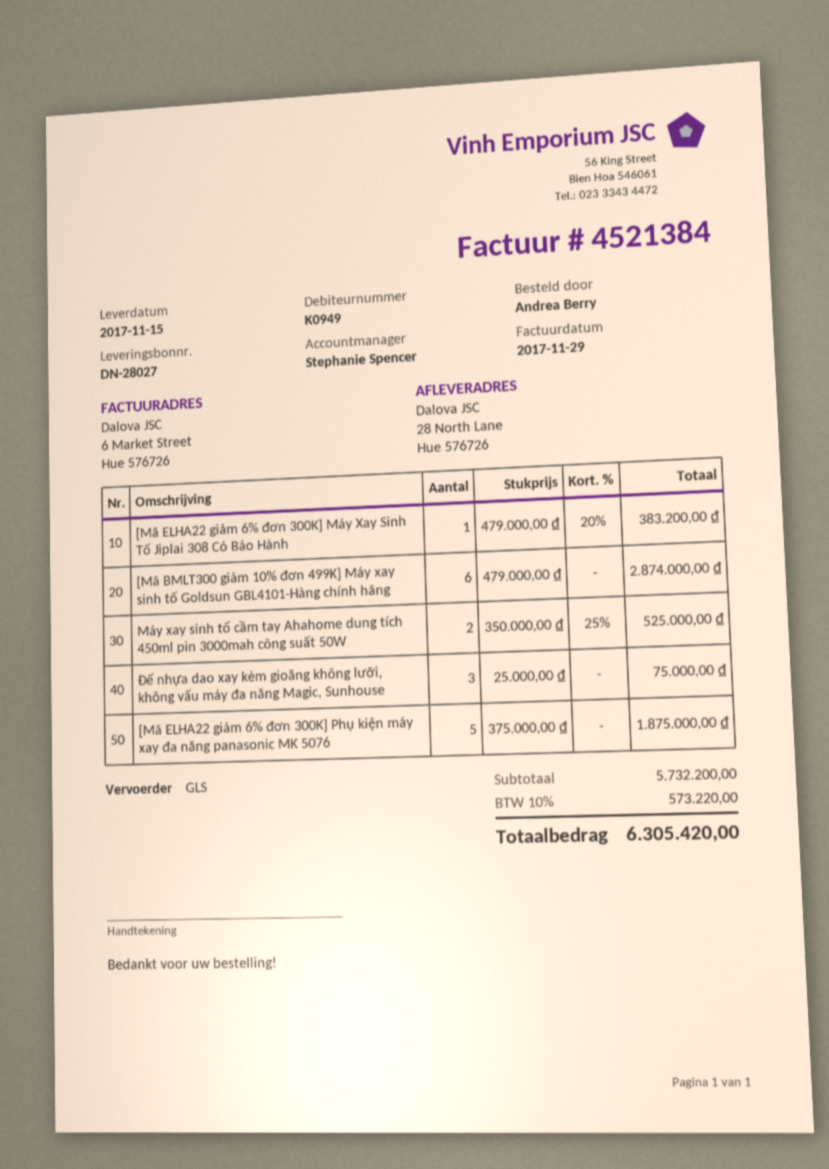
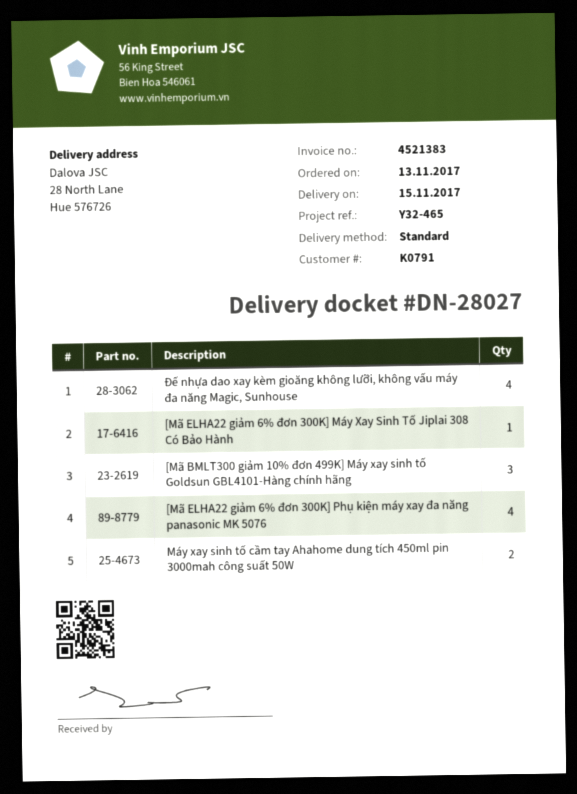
invoice number: 4521384 -> 4521383
customer number: K0949 -> K0791
shipping method: GLS -> standard
[Mã BMLT300 giảm 10% đơn 499K] Máy xay sinh tố Goldsun GBL4101-Hàng chính hãng: 6 -> 3
Đế nhựa dao xay kèm gioăng không lưỡi, không vấu máy đa năng Magic, Sunhouse: 3 -> 4
[Mã ELHA22 giảm 6% đơn 300K] Phụ kiện máy xay đa năng panasonic MK 5076: 5 -> 4

